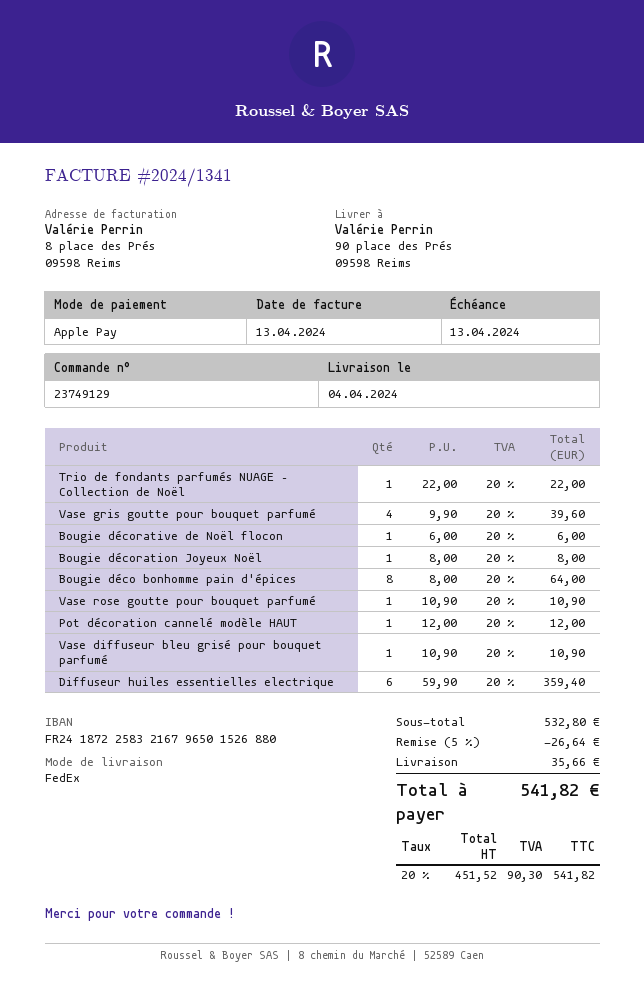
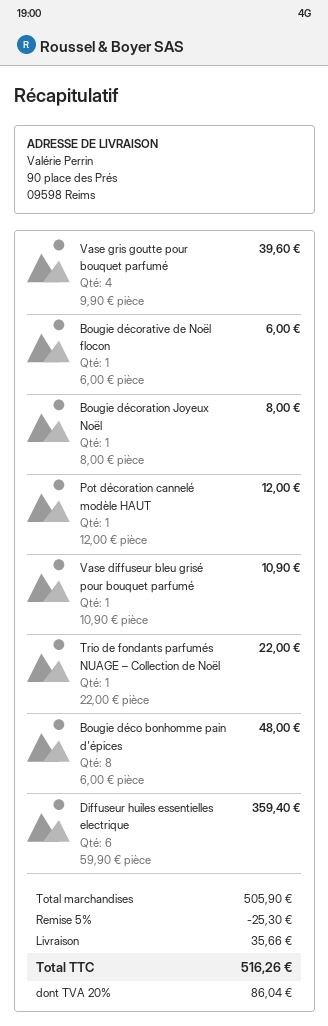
Bougie déco bonhomme pain d'épices: 8 x 8.00 = 64.00 -> 8 x 6.00 = 48.00
Vase rose goutte pour bouquet parfumé: 1 x 10.90 = 10.90 -> none
subtotal: 532.80 -> 505.90
discount: 5% = 26.64 -> 5% = 25.30
tax: 20% = 90.30 -> 20% = 86.04
total: 541.82 -> 516.26

